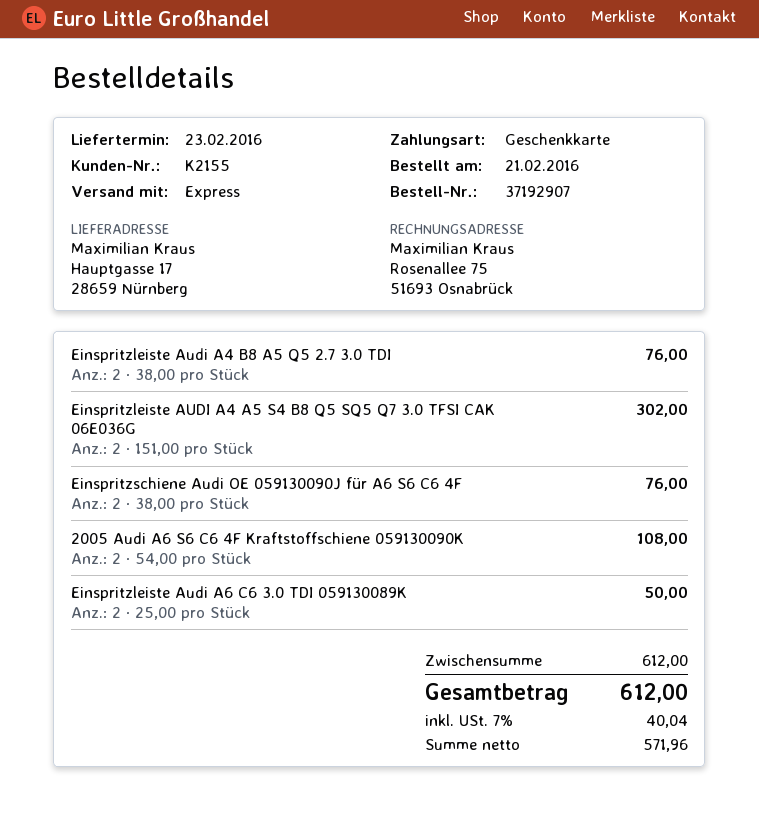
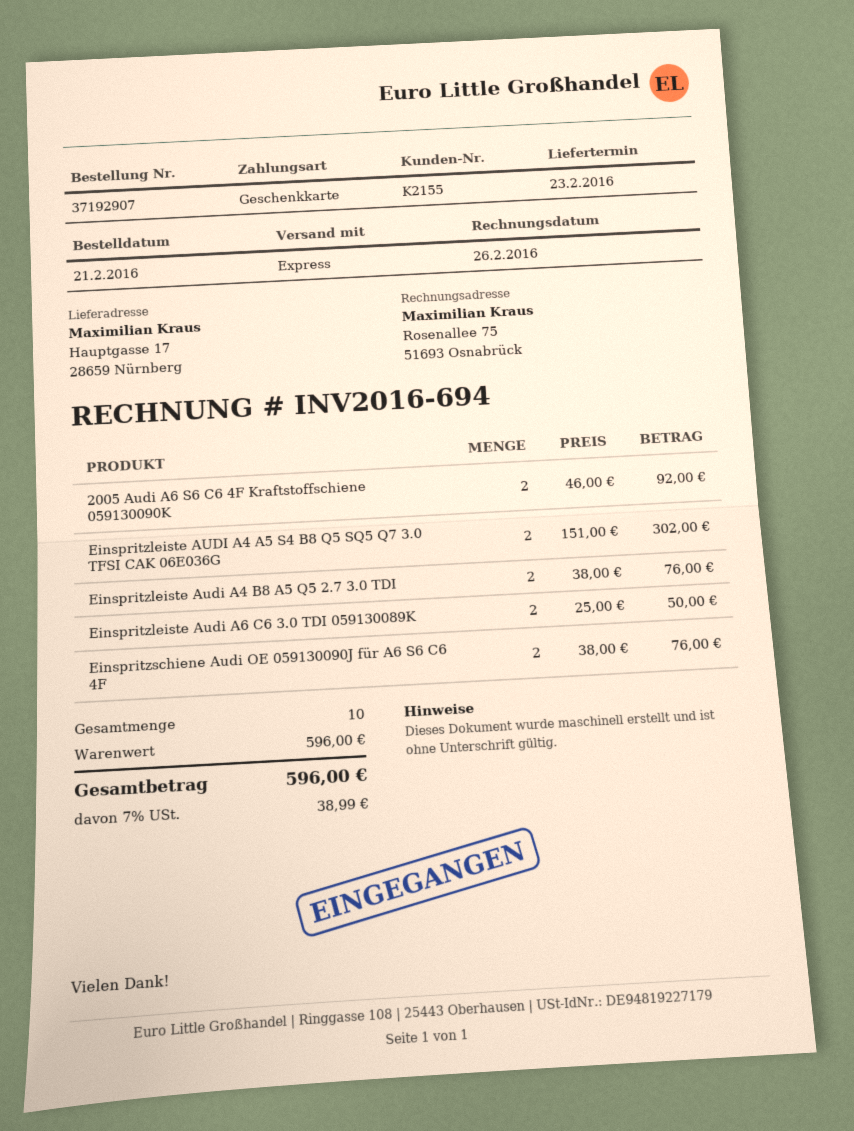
2005 Audi A6 S6 C6 4F Kraftstoffschiene 059130090K: 2 x 54.00 = 108.00 -> 2 x 46.00 = 92.00
subtotal: 612.00 -> 596.00
tax: 7% = 40.04 -> 7% = 38.99
total: 612.00 -> 596.00

